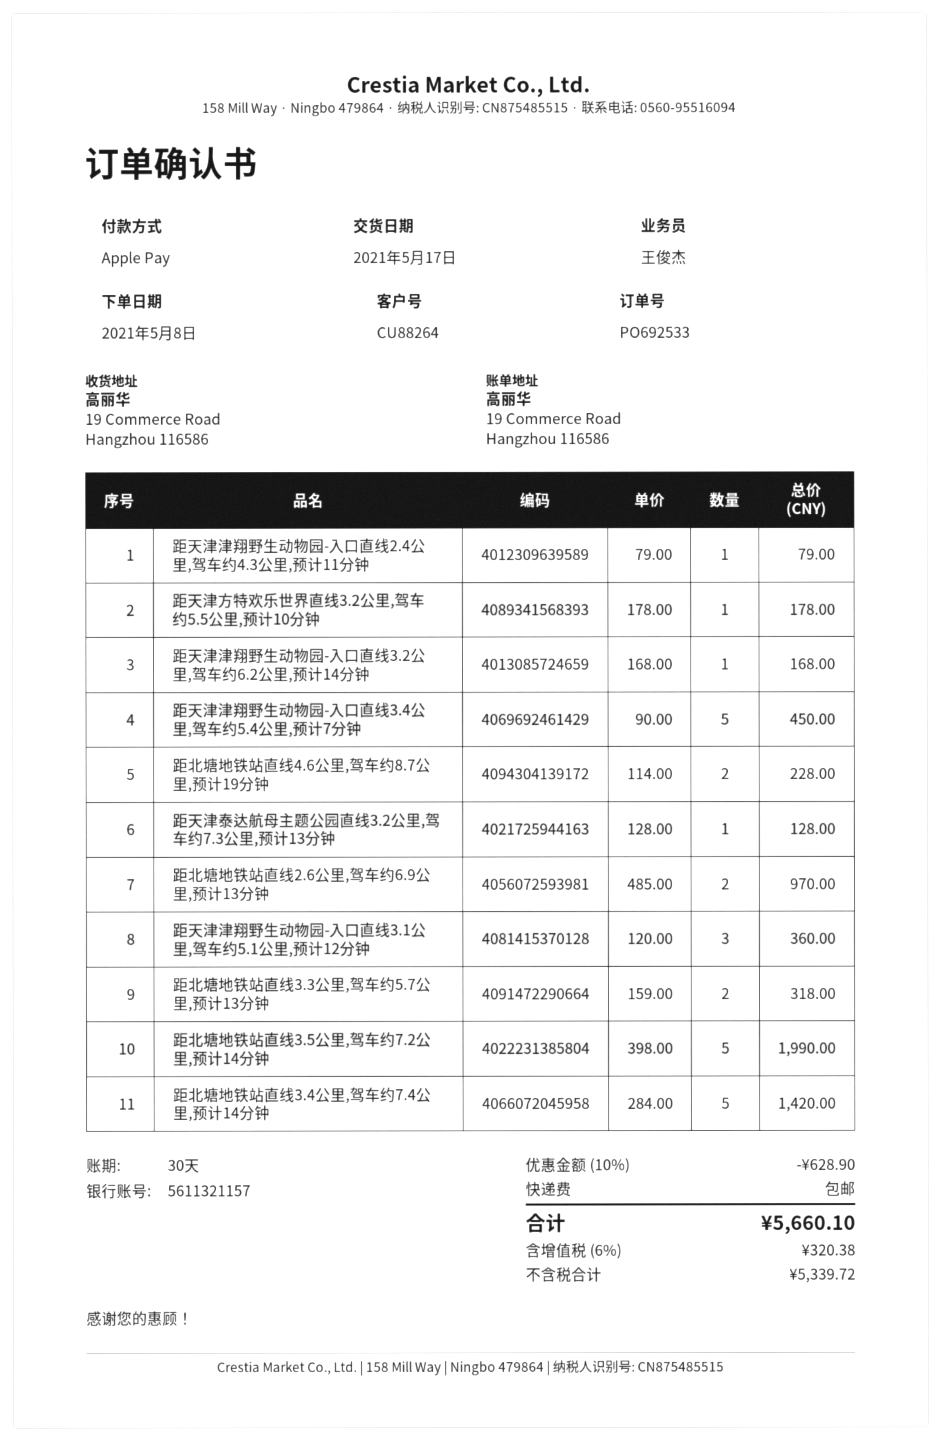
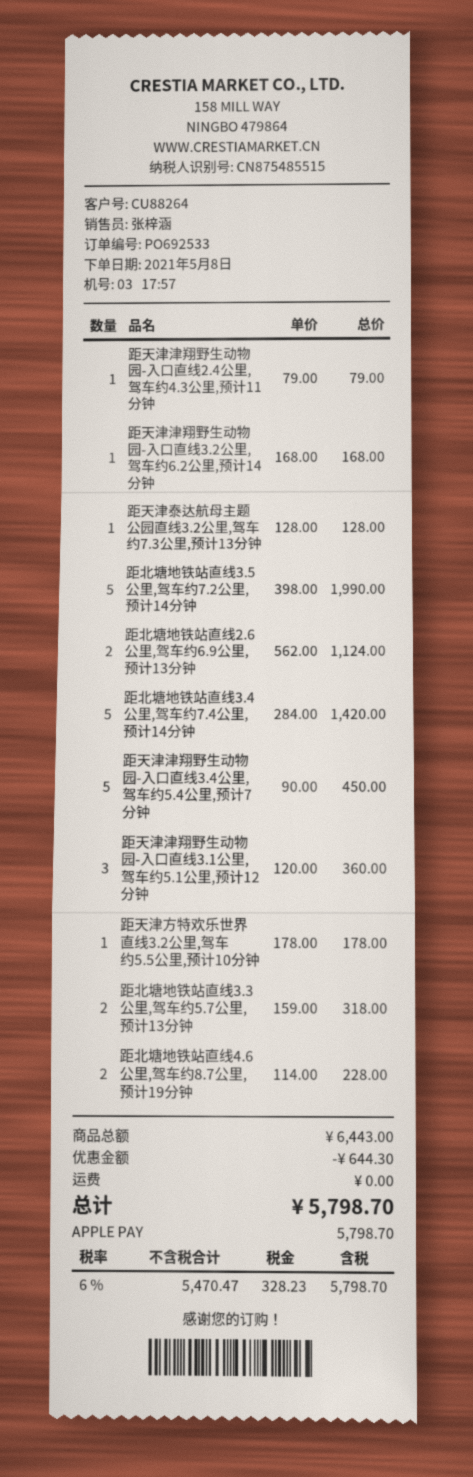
sales rep: 王俊杰 -> 张梓涵
距北塘地铁站直线2.6公里,驾车约6.9公里,预计13分钟: 2 x 485.00 = 970.00 -> 2 x 562.00 = 1124.00
discount: 628.90 -> 644.30
net: 5339.72 -> 5470.47
tax: 6% = 320.38 -> 6% = 328.23
total: 5660.10 -> 5798.70

